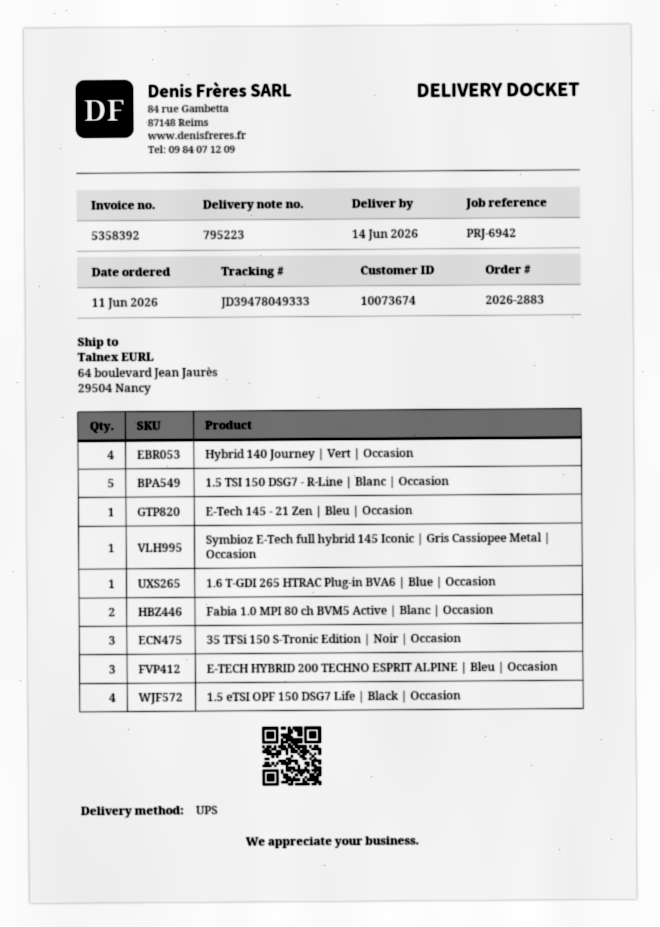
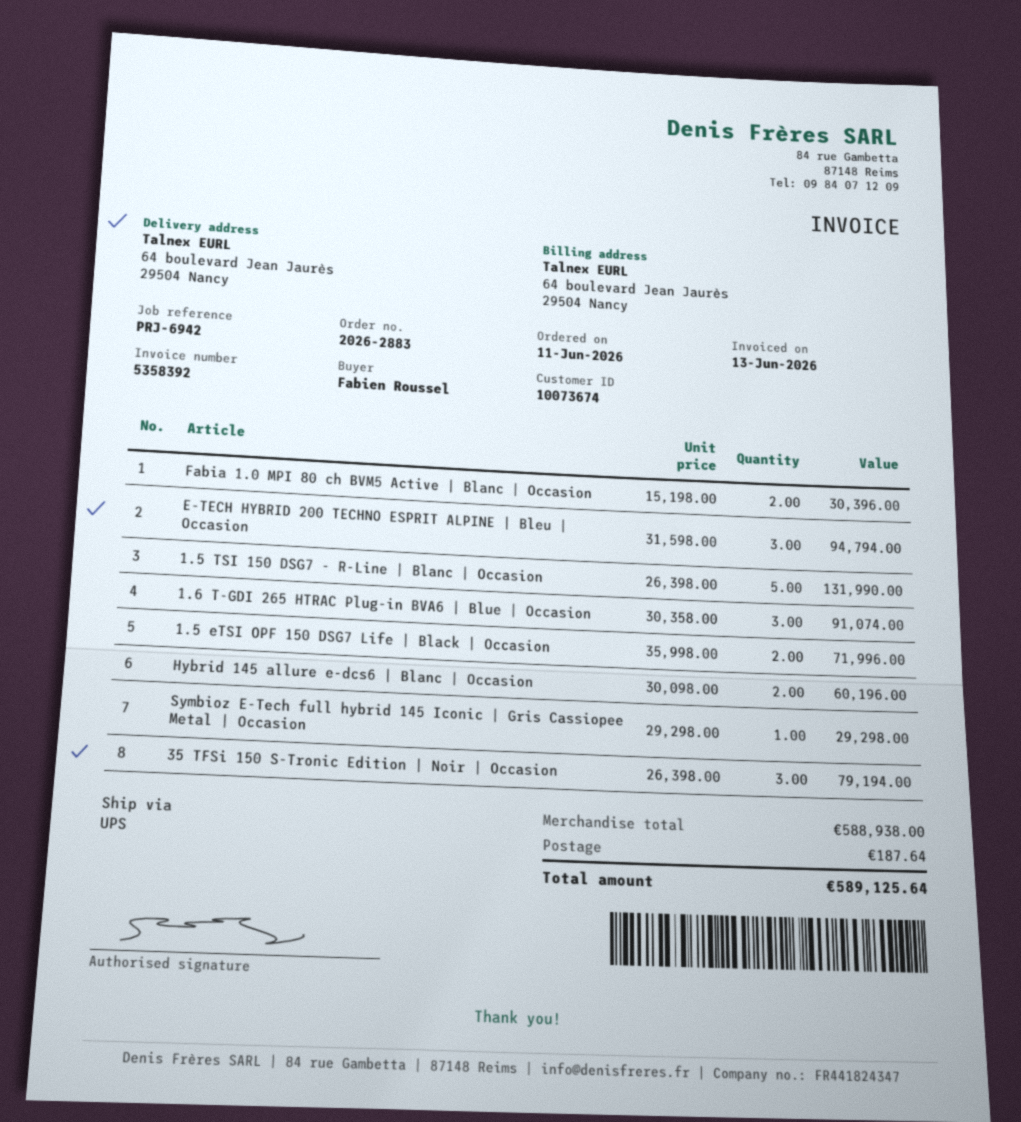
Hybrid 140 Journey | Vert | Occasion: 4 -> none
E-Tech 145 - 21 Zen | Bleu | Occasion: 1 -> none
1.6 T-GDI 265 HTRAC Plug-in BVA6 | Blue | Occasion: 1 -> 3
1.5 eTSI OPF 150 DSG7 Life | Black | Occasion: 4 -> 2
Hybrid 145 allure e-dcs6 | Blanc | Occasion: none -> 2

